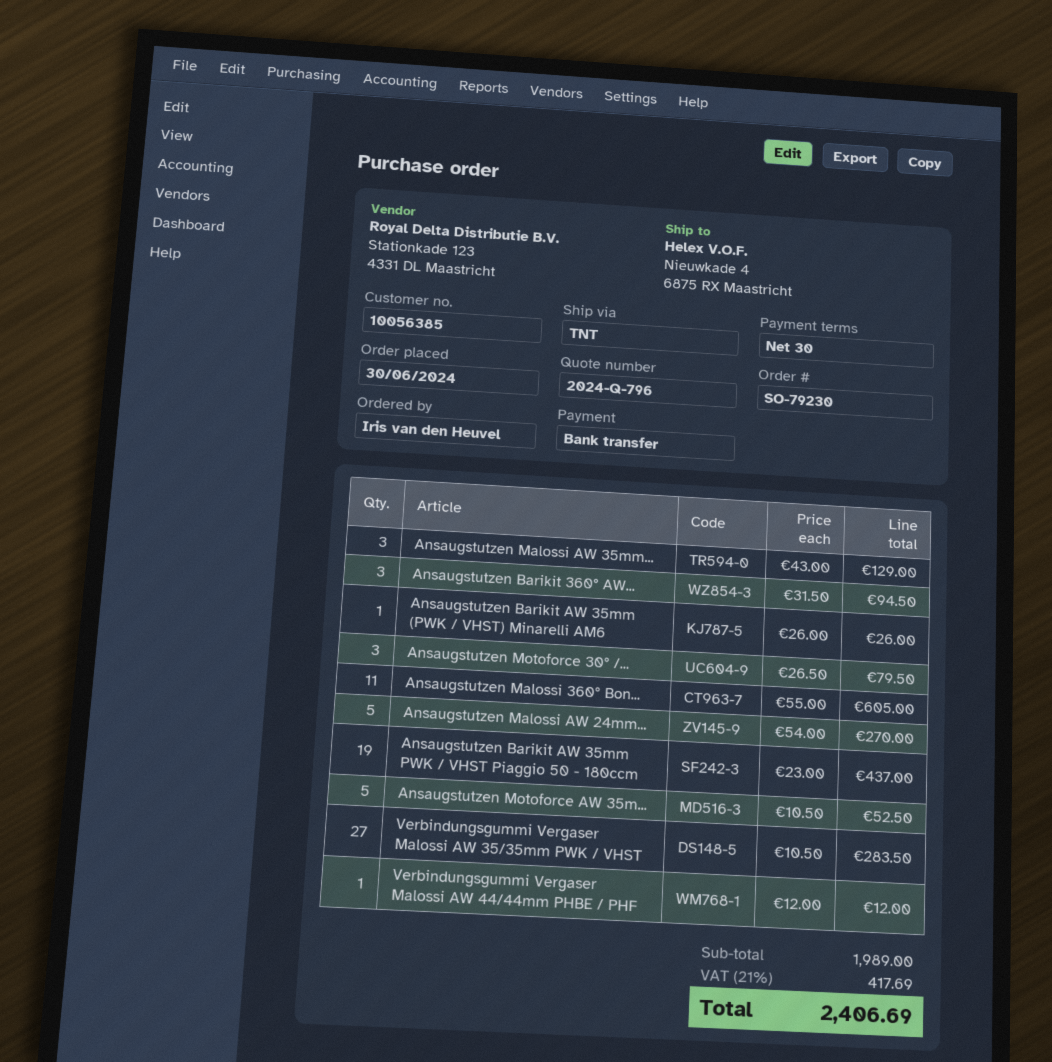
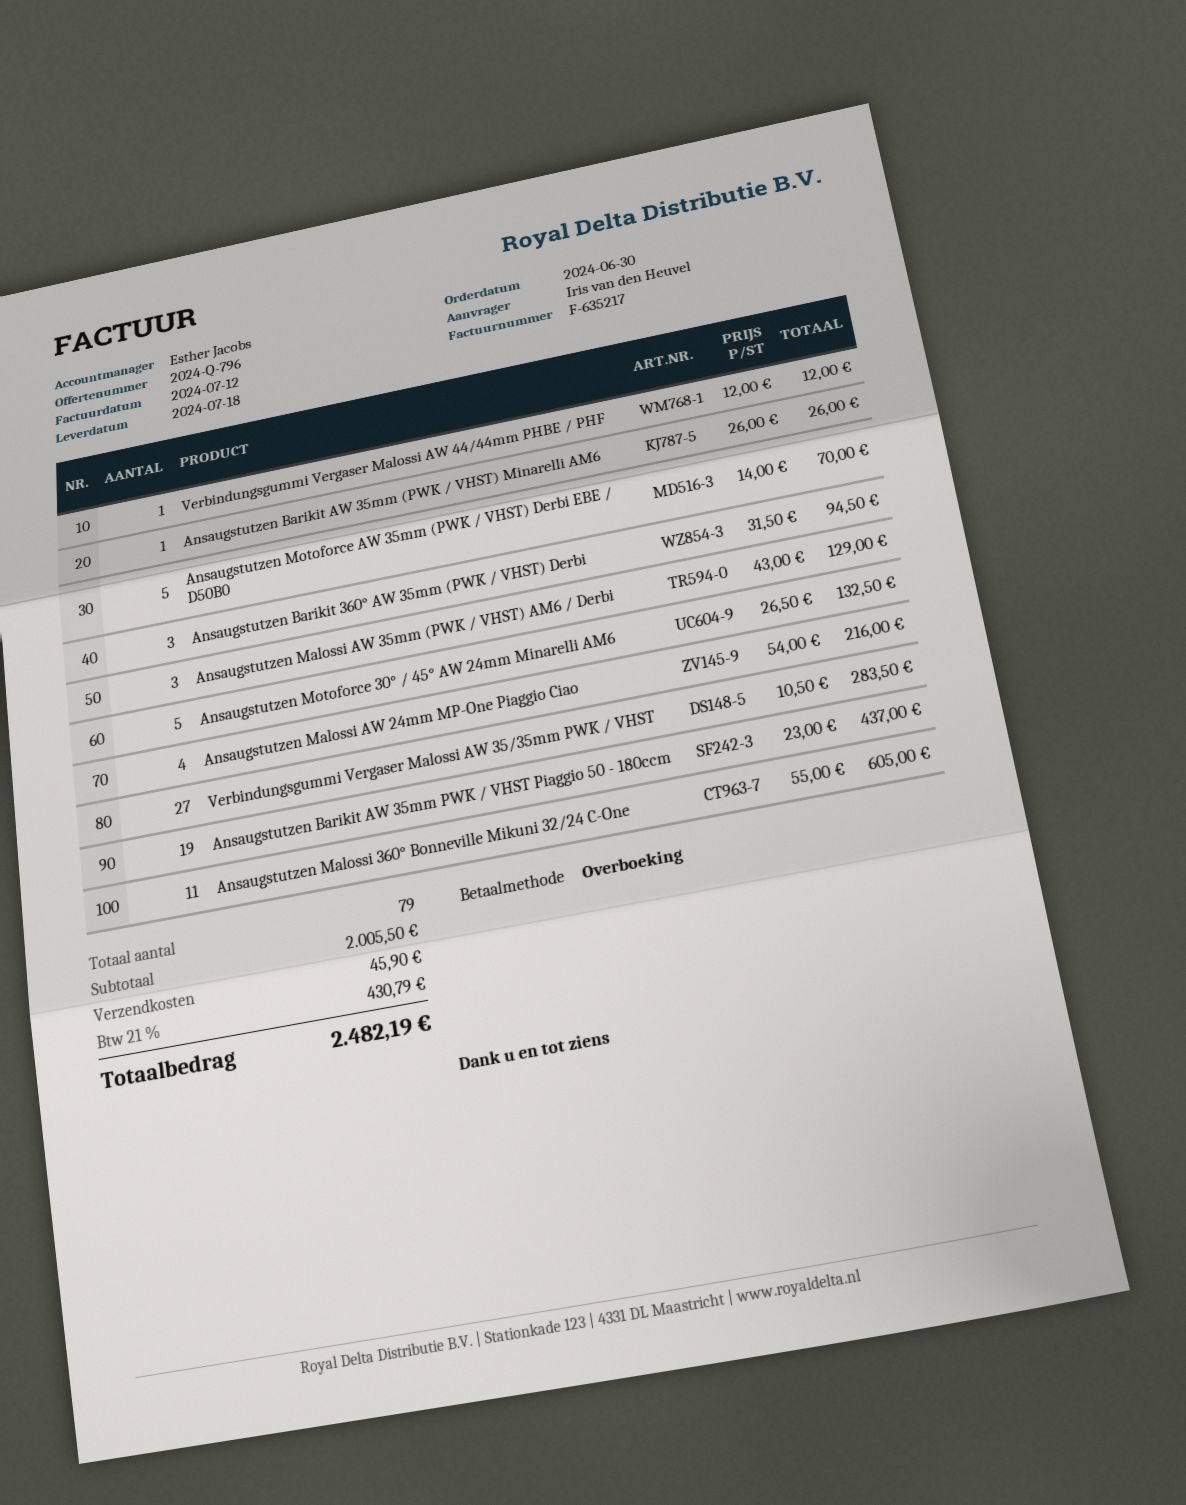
Ansaugstutzen Motoforce 30° /...: 3 x 26.50 = 79.50 -> 5 x 26.50 = 132.50
Ansaugstutzen Malossi AW 24mm...: 5 x 54.00 = 270.00 -> 4 x 54.00 = 216.00
Ansaugstutzen Motoforce AW 35m...: 5 x 10.50 = 52.50 -> 5 x 14.00 = 70.00
subtotal: 1989.00 -> 2005.50
shipping: none -> 45.90
tax: 21% = 417.69 -> 21% = 430.79
total: 2406.69 -> 2482.19

